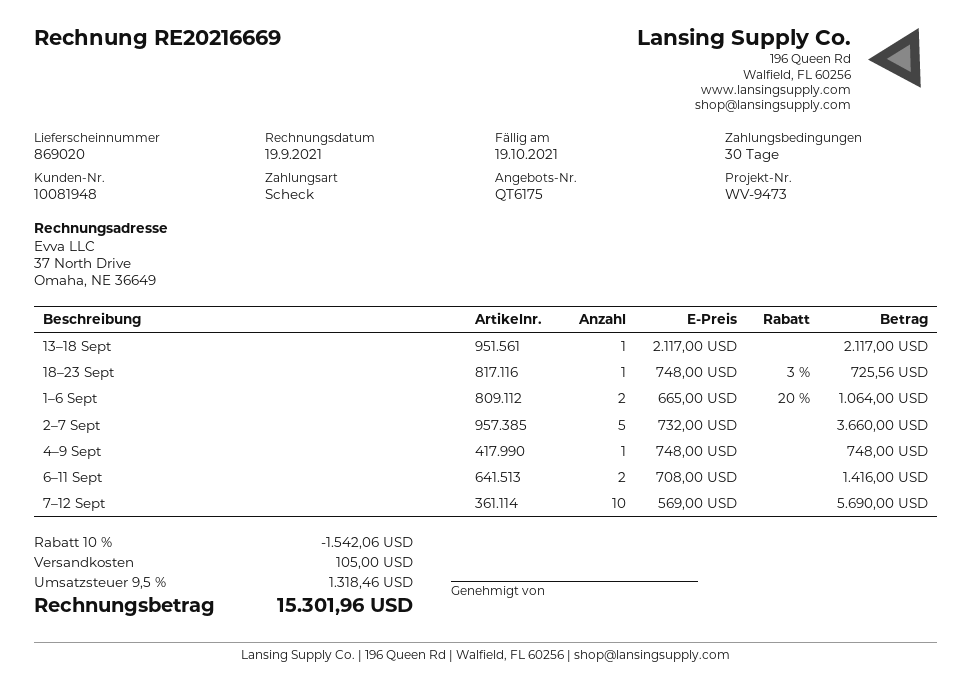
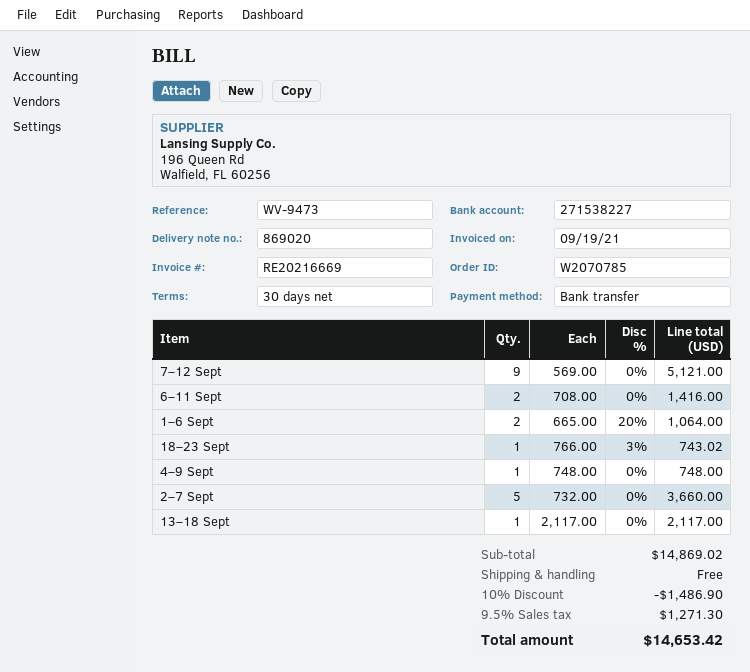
payment method: cheque -> bank transfer
18–23 Sept: 1 x 748.00 - 3% = 725.56 -> 1 x 766.00 - 3% = 743.02
7–12 Sept: 10 x 569.00 = 5690.00 -> 9 x 569.00 = 5121.00
discount: 10% = 1542.06 -> 10% = 1486.90
shipping: 105.00 -> 0.00
tax: 9.5% = 1318.46 -> 9.5% = 1271.30
total: 15301.96 -> 14653.42

